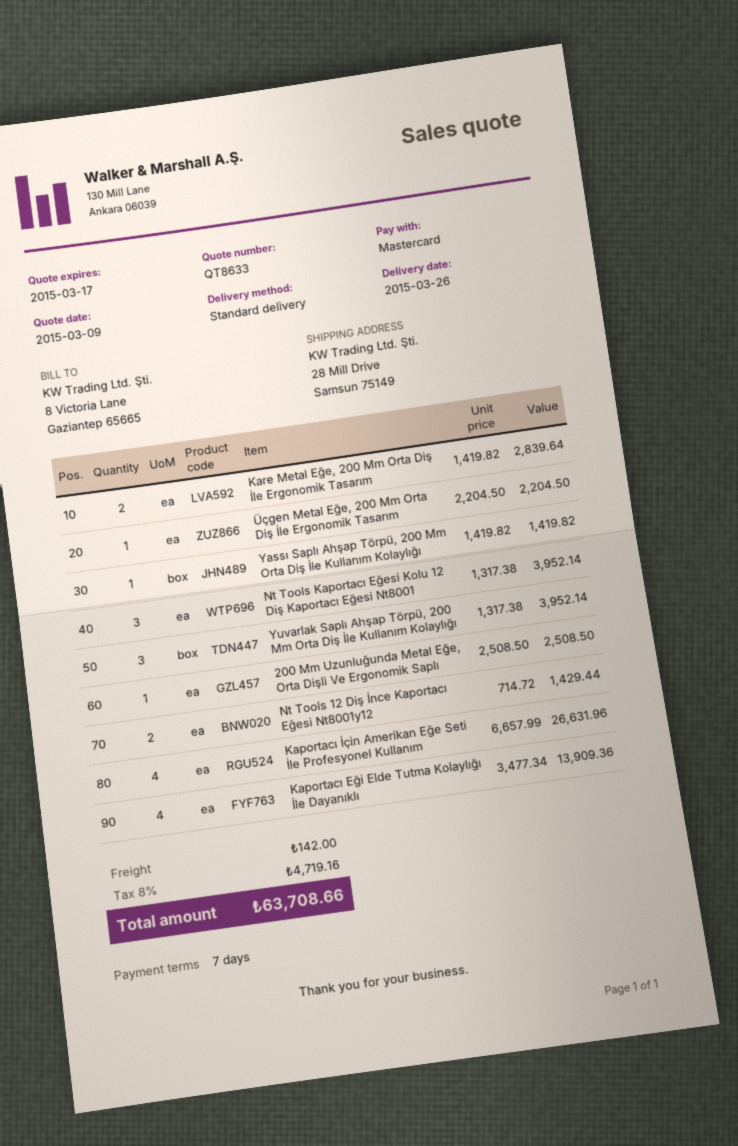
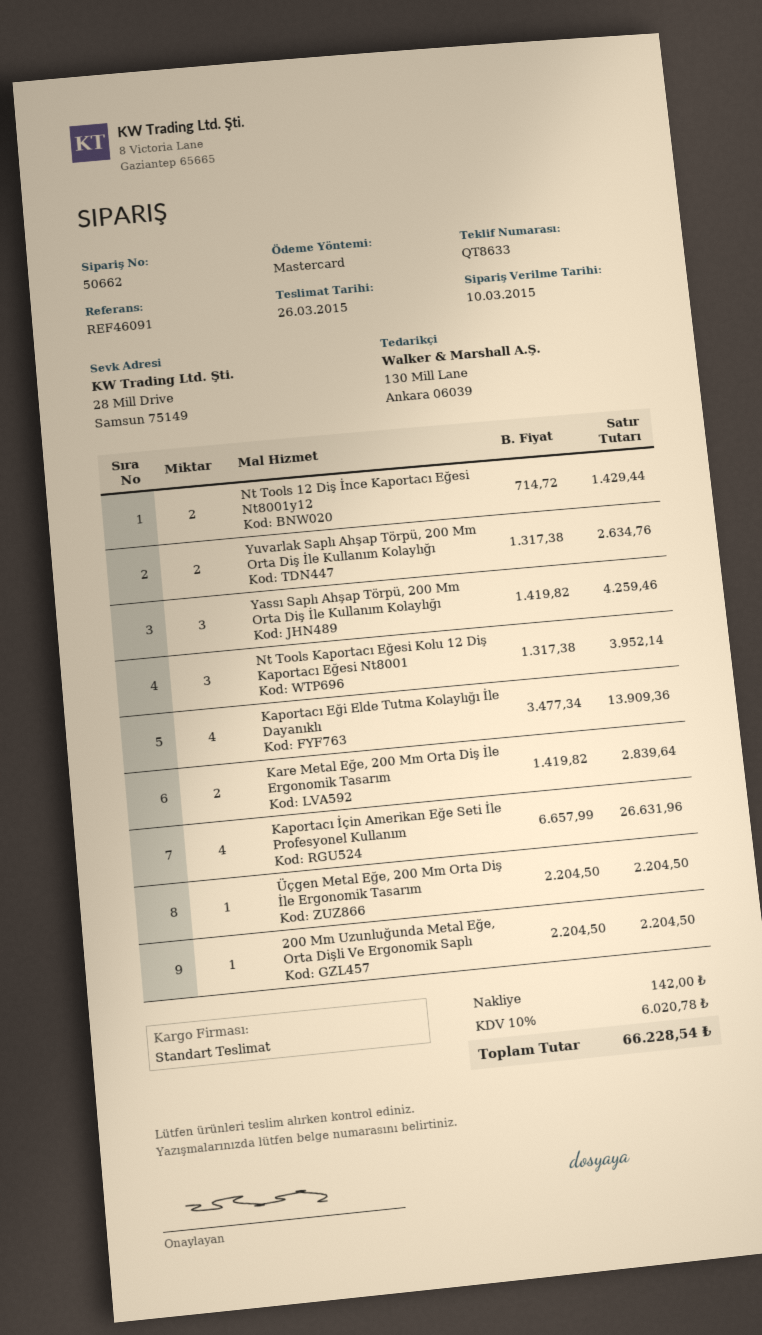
Yassı Saplı Ahşap Törpü, 200 Mm Orta Diş İle Kullanım Kolaylığı: 1 x 1419.82 = 1419.82 -> 3 x 1419.82 = 4259.46
Yuvarlak Saplı Ahşap Törpü, 200 Mm Orta Diş İle Kullanım Kolaylığı: 3 x 1317.38 = 3952.14 -> 2 x 1317.38 = 2634.76
200 Mm Uzunluğunda Metal Eğe, Orta Dişli Ve Ergonomik Saplı: 1 x 2508.50 = 2508.50 -> 1 x 2204.50 = 2204.50
tax: 8% = 4719.16 -> 10% = 6020.78
total: 63708.66 -> 66228.54

